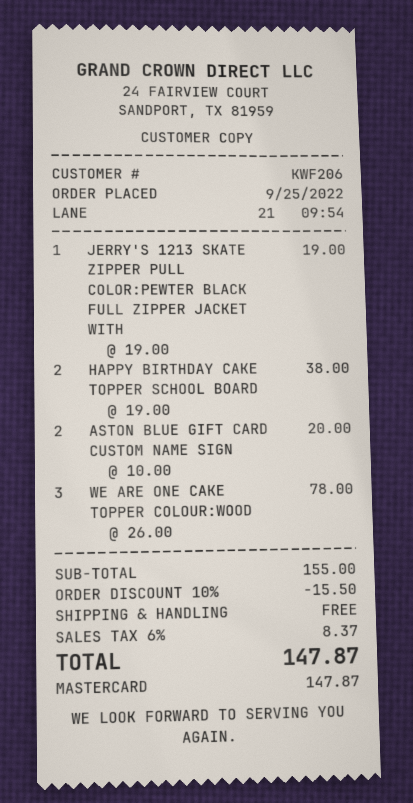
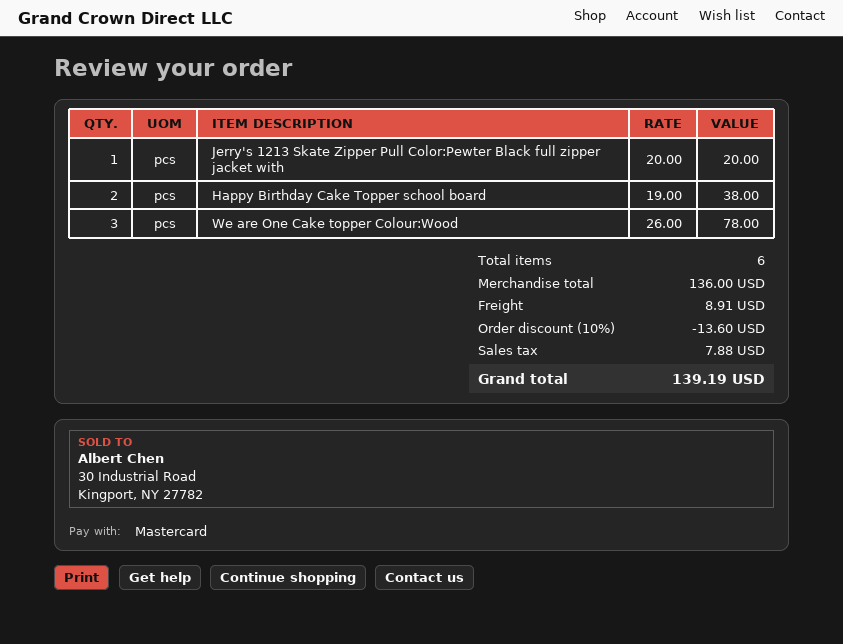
JERRY'S 1213 SKATE ZIPPER PULL COLOR:PEWTER BLACK FULL ZIPPER JACKET WITH: 1 x 19.00 = 19.00 -> 1 x 20.00 = 20.00
ASTON BLUE GIFT CARD CUSTOM NAME SIGN: 2 x 10.00 = 20.00 -> none
subtotal: 155.00 -> 136.00
discount: 10% = 15.50 -> 10% = 13.60
shipping: 0.00 -> 8.91
tax: 8.37 -> 7.88
total: 147.87 -> 139.19

